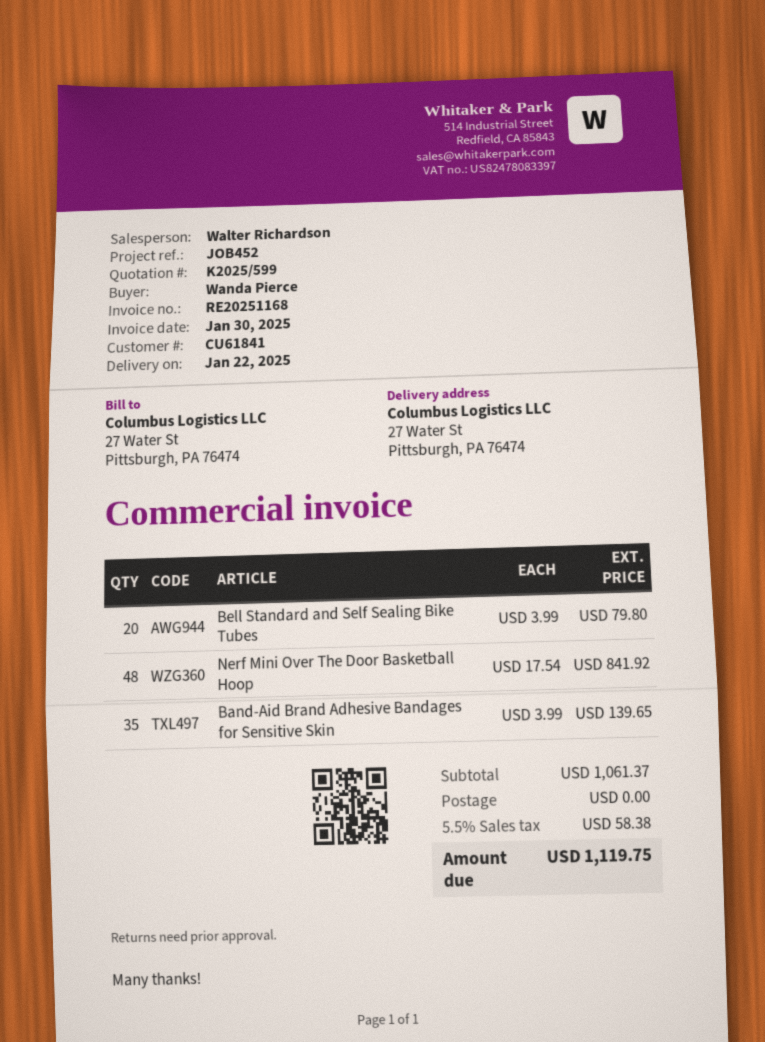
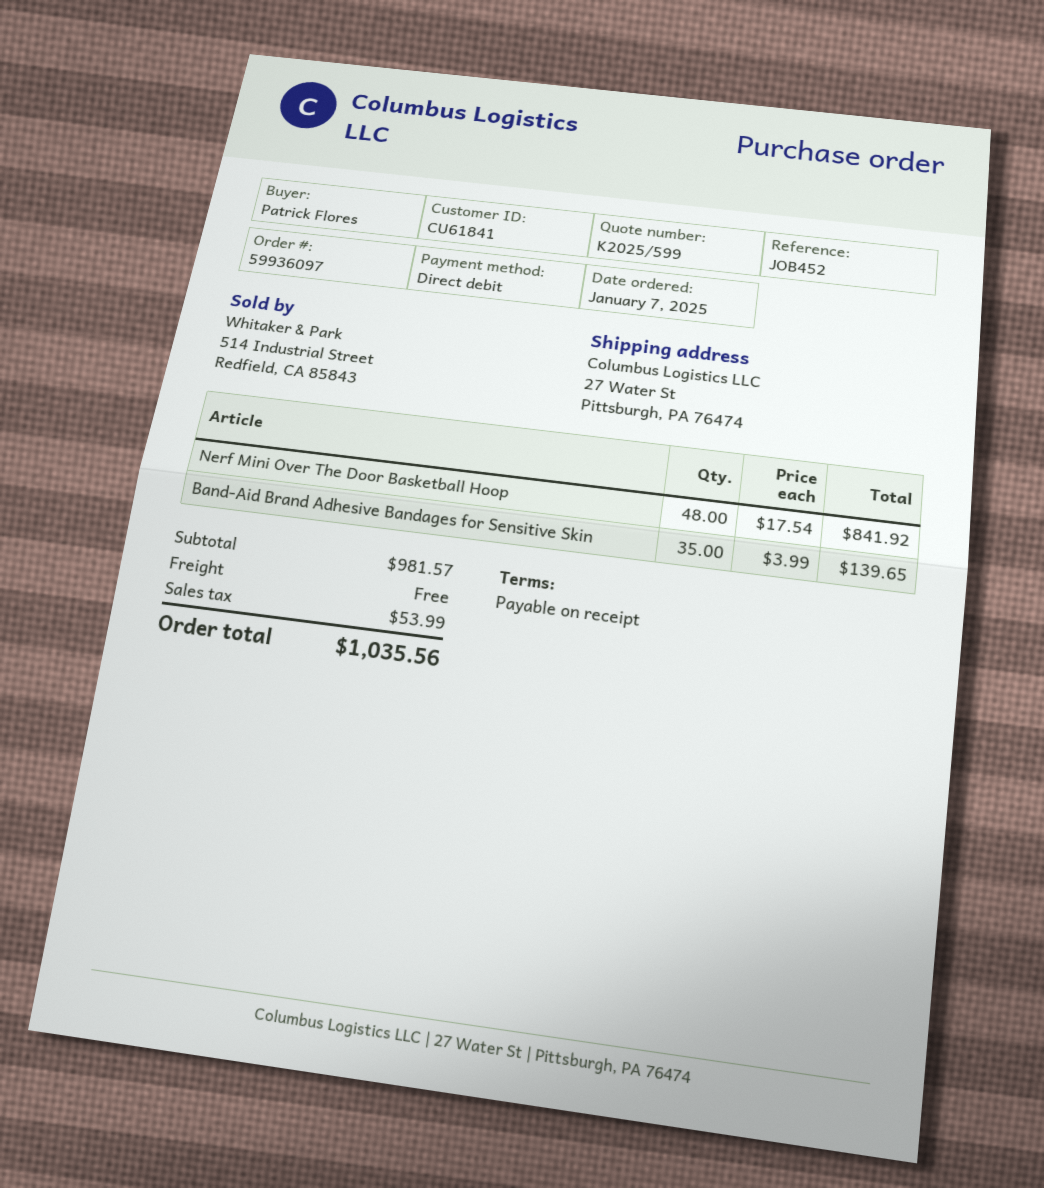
ordered by: Wanda Pierce -> Patrick Flores
Bell Standard and Self Sealing Bike Tubes: 20 x 3.99 = 79.80 -> none
subtotal: 1061.37 -> 981.57
tax: 58.38 -> 53.99
total: 1119.75 -> 1035.56

